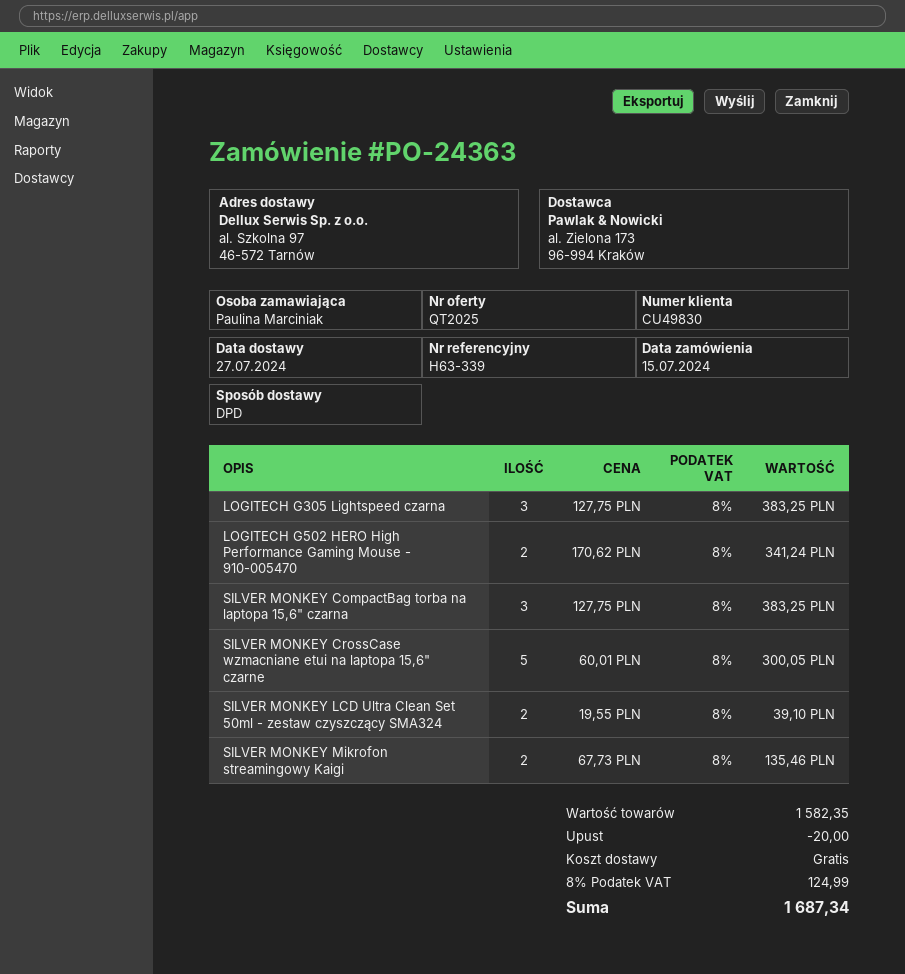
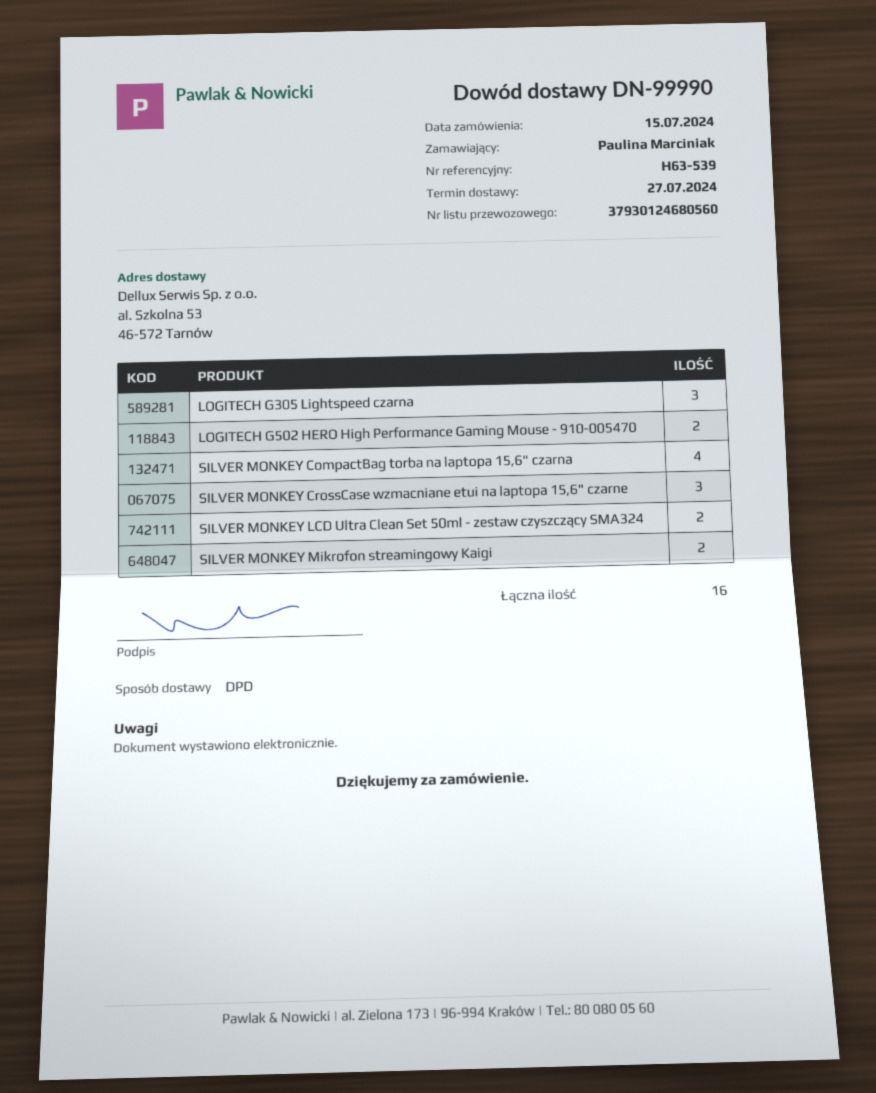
reference: H63-339 -> H63-539
ship to: al. Szkolna 97, 46-572 Tarnów -> al. Szkolna 53, 46-572 Tarnów
SILVER MONKEY CompactBag torba na laptopa 15,6" czarna: 3 -> 4
SILVER MONKEY CrossCase wzmacniane etui na laptopa 15,6" czarne: 5 -> 3

